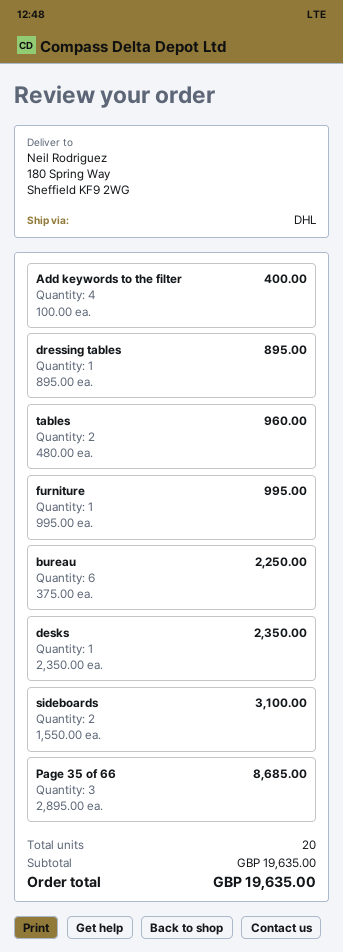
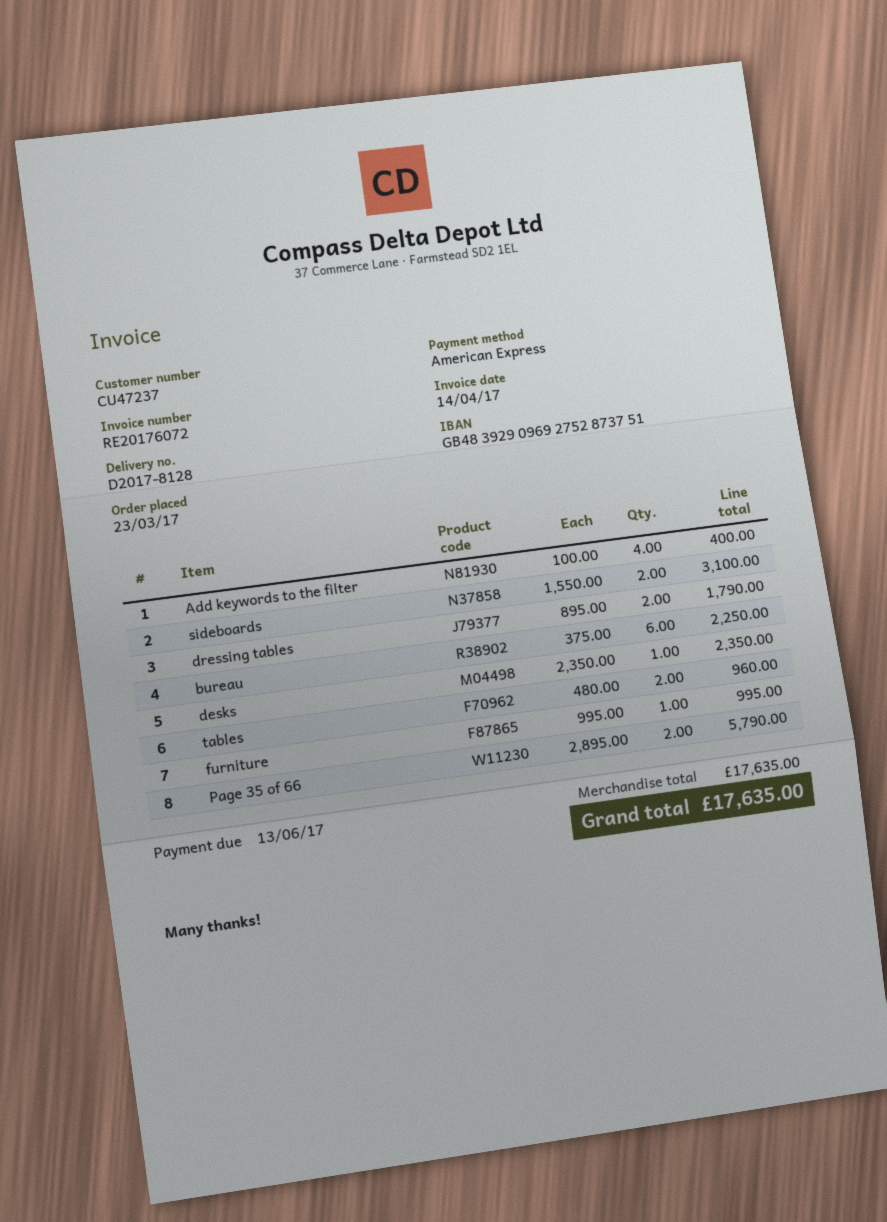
dressing tables: 1 x 895.00 = 895.00 -> 2 x 895.00 = 1790.00
Page 35 of 66: 3 x 2895.00 = 8685.00 -> 2 x 2895.00 = 5790.00
subtotal: 19635.00 -> 17635.00
total: 19635.00 -> 17635.00

